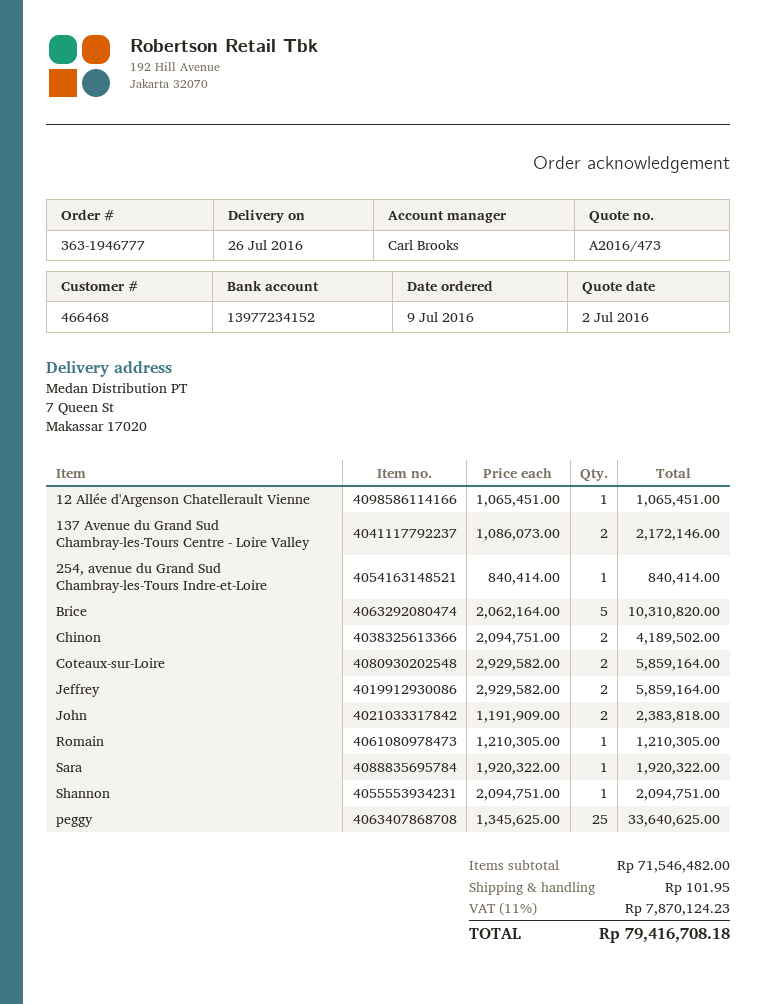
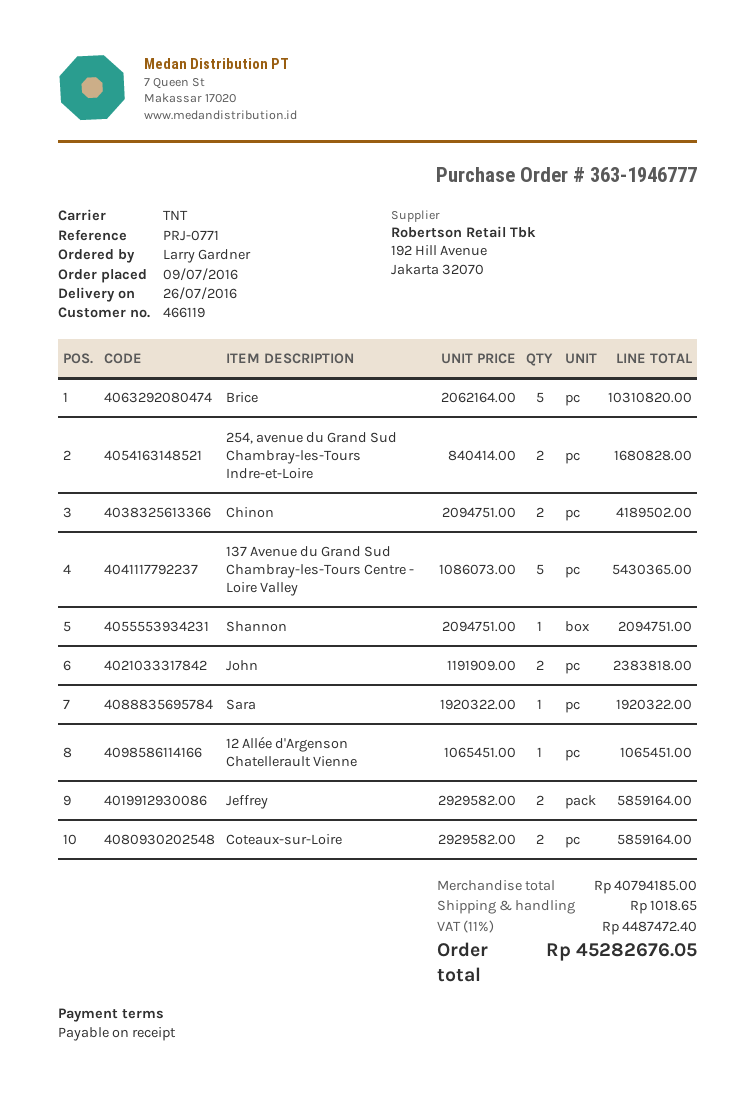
customer number: 466468 -> 466119
137 Avenue du Grand Sud Chambray-les-Tours Centre - Loire Valley: 2 x 1086073.00 = 2172146.00 -> 5 x 1086073.00 = 5430365.00
254, avenue du Grand Sud Chambray-les-Tours Indre-et-Loire: 1 x 840414.00 = 840414.00 -> 2 x 840414.00 = 1680828.00
Romain: 1 x 1210305.00 = 1210305.00 -> none
peggy: 25 x 1345625.00 = 33640625.00 -> none
subtotal: 71546482.00 -> 40794185.00
shipping: 101.95 -> 1018.65
tax: 11% = 7870124.23 -> 11% = 4487472.40
total: 79416708.18 -> 45282676.05

